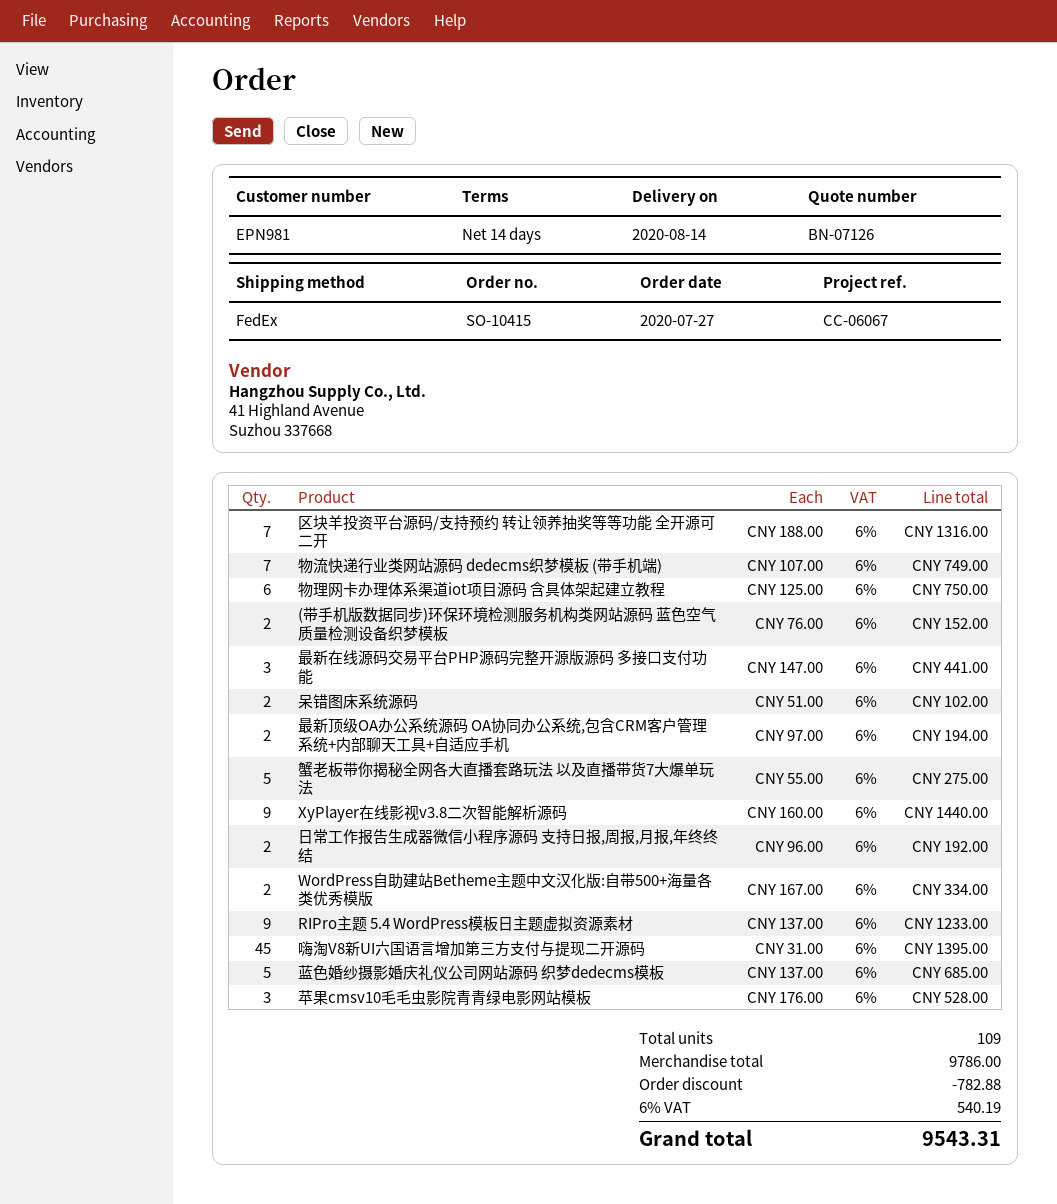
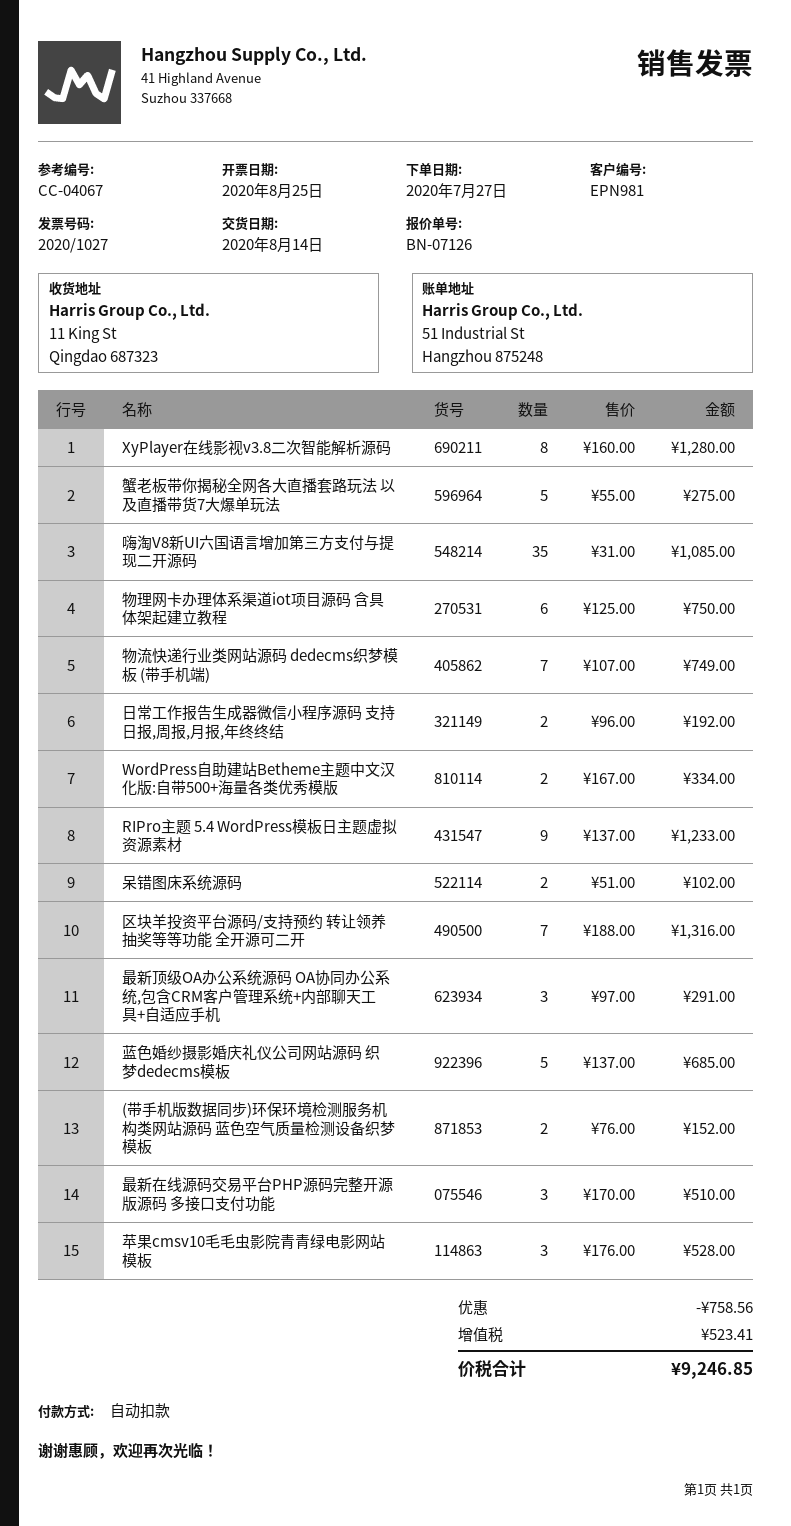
reference: CC-06067 -> CC-04067
最新在线源码交易平台PHP源码完整开源版源码 多接口支付功能: 3 x 147.00 = 441.00 -> 3 x 170.00 = 510.00
最新顶级OA办公系统源码 OA协同办公系统,包含CRM客户管理系统+内部聊天工具+自适应手机: 2 x 97.00 = 194.00 -> 3 x 97.00 = 291.00
XyPlayer在线影视v3.8二次智能解析源码: 9 x 160.00 = 1440.00 -> 8 x 160.00 = 1280.00
嗨淘V8新UI六国语言增加第三方支付与提现二开源码: 45 x 31.00 = 1395.00 -> 35 x 31.00 = 1085.00
discount: 782.88 -> 758.56
tax: 540.19 -> 523.41
total: 9543.31 -> 9246.85

